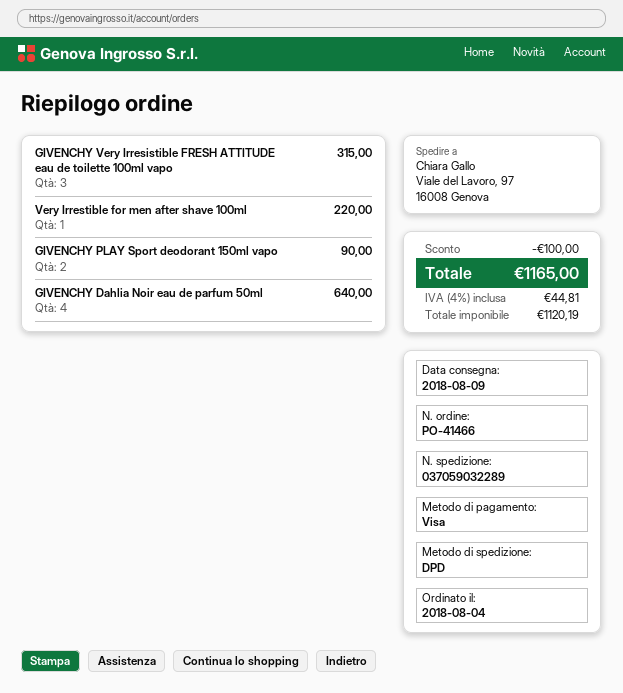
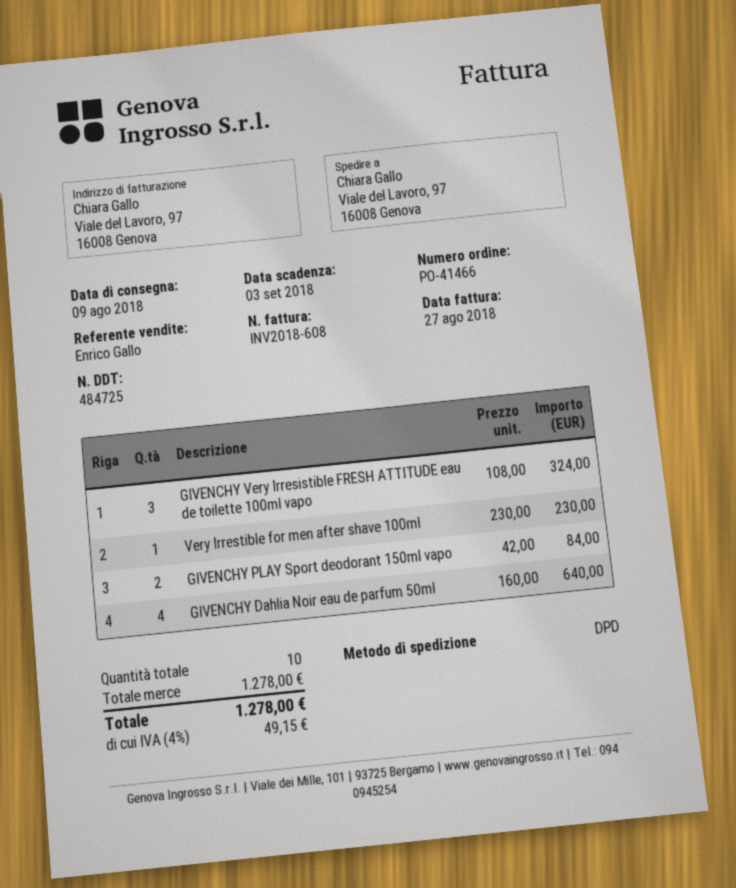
GIVENCHY Very Irresistible FRESH ATTITUDE eau de toilette 100ml vapo: 3 for 315.00 -> 3 for 324.00
Very Irrestible for men after shave 100ml: 1 for 220.00 -> 1 for 230.00
GIVENCHY PLAY Sport deodorant 150ml vapo: 2 for 90.00 -> 2 for 84.00
discount: 100.00 -> none
tax: 4% = 44.81 -> 4% = 49.15
total: 1165.00 -> 1278.00

